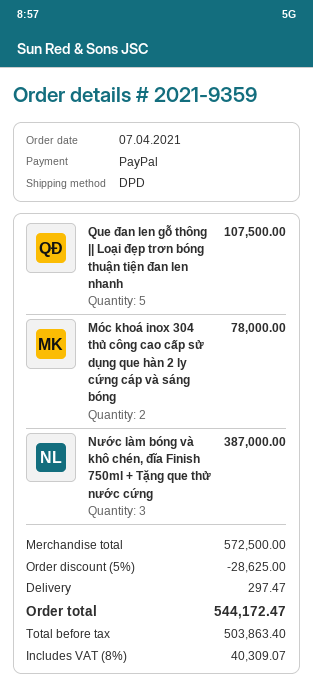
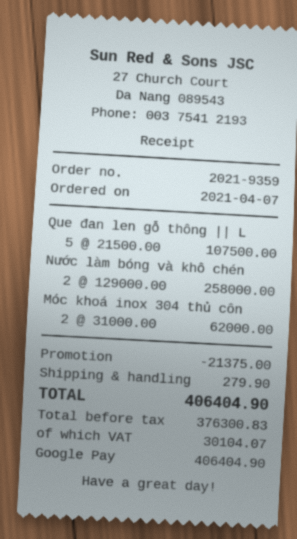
payment method: PayPal -> Google Pay
Móc khoá inox 304 thủ công cao cấp sử dụng que hàn 2 ly cứng cáp và sáng bóng: 2 for 78000.00 -> 2 for 62000.00
Nước làm bóng và khô chén, đĩa Finish 750ml + Tặng que thử nước cứng: 3 for 387000.00 -> 2 for 258000.00
discount: 28625.00 -> 21375.00
shipping: 297.47 -> 279.90
net: 503863.40 -> 376300.83
tax: 40309.07 -> 30104.07
total: 544172.47 -> 406404.90

